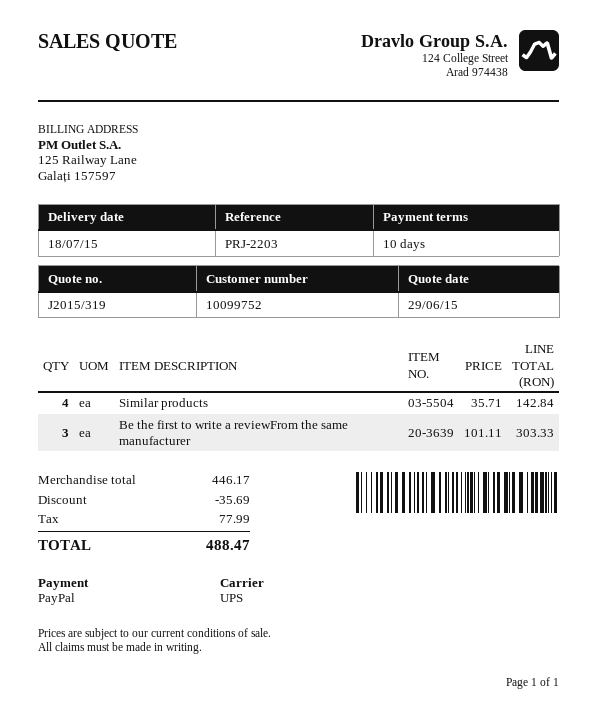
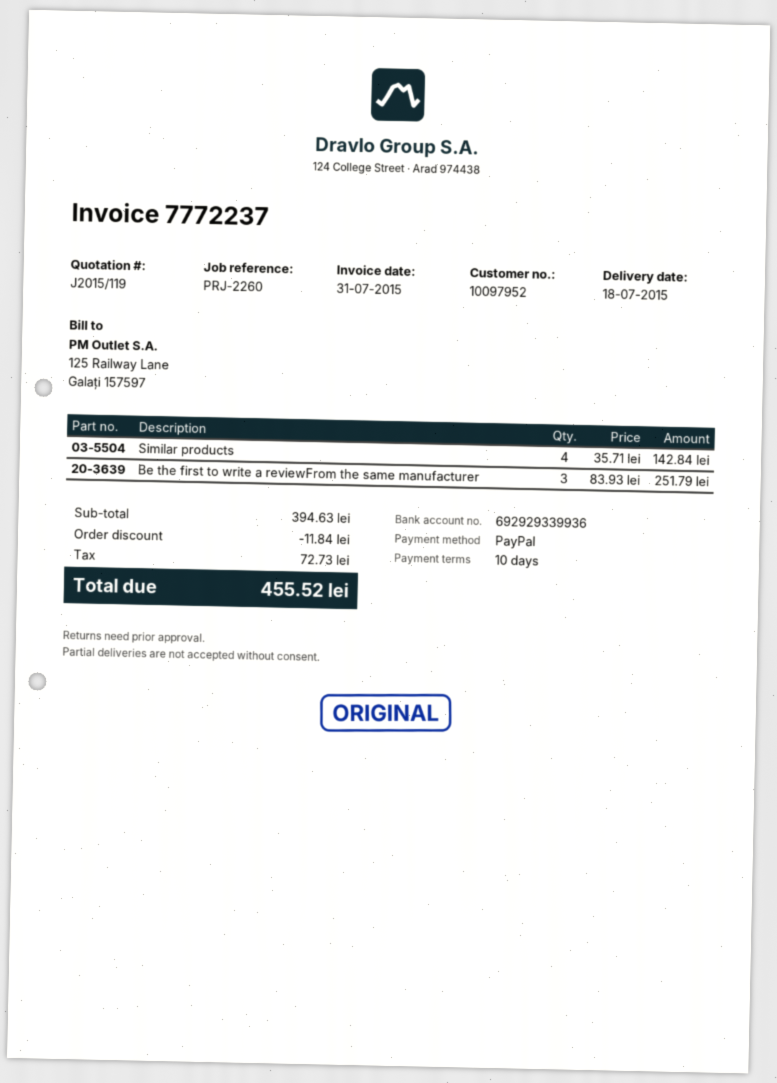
quote number: J2015/319 -> J2015/119
customer number: 10099752 -> 10097952
reference: PRJ-2203 -> PRJ-2260
Be the first to write a reviewFrom the same manufacturer: 3 x 101.11 = 303.33 -> 3 x 83.93 = 251.79
subtotal: 446.17 -> 394.63
discount: 35.69 -> 11.84
tax: 77.99 -> 72.73
total: 488.47 -> 455.52

